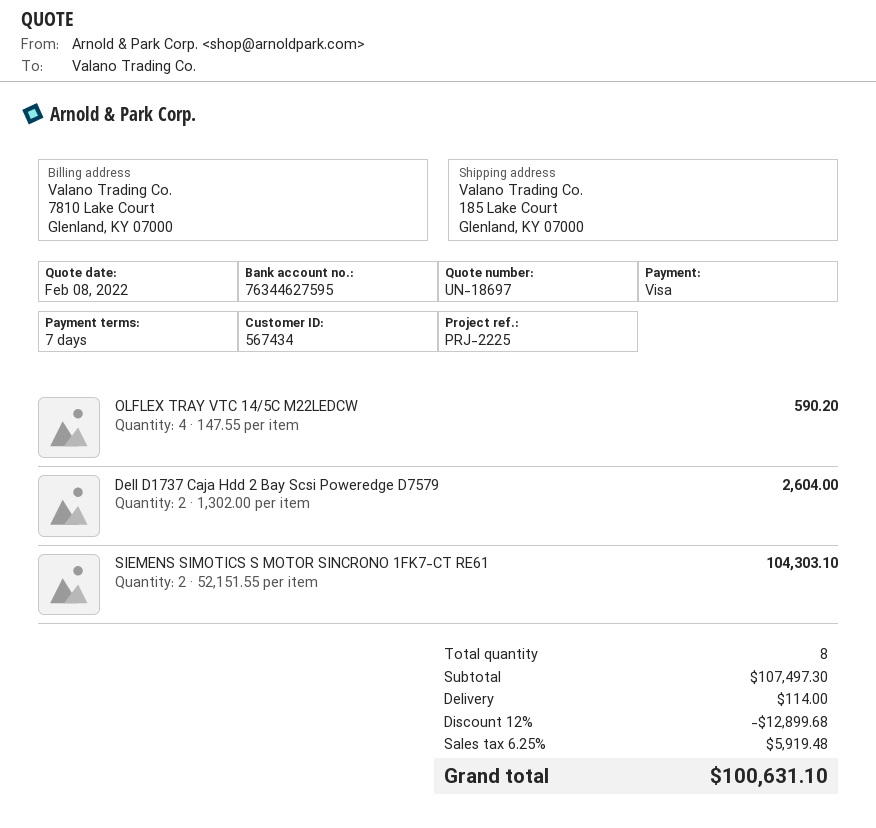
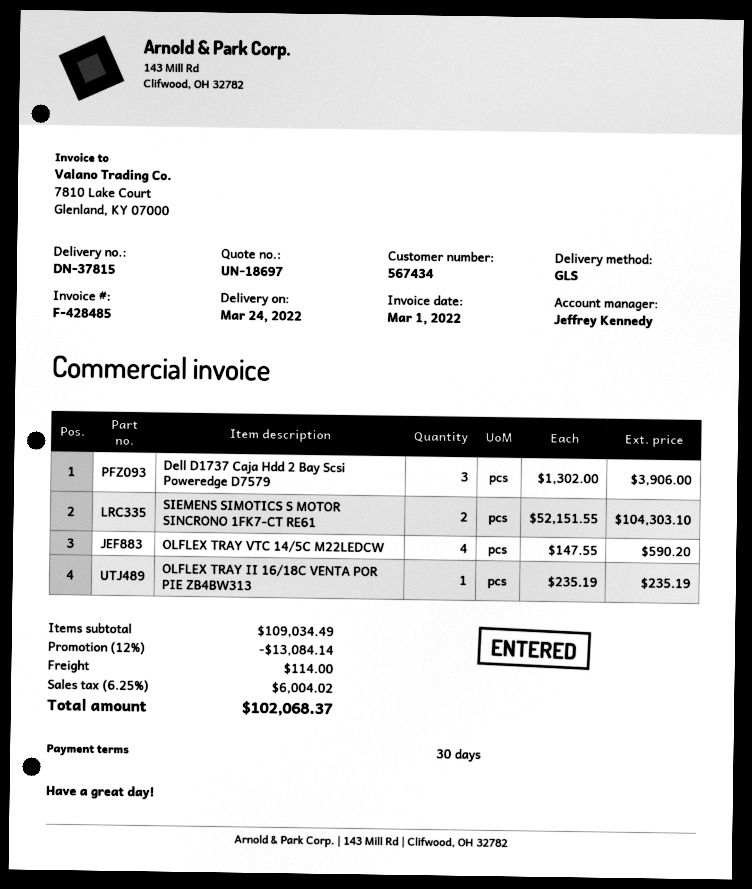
payment terms: 7 days -> 30 days
Dell D1737 Caja Hdd 2 Bay Scsi Poweredge D7579: 2 x 1302.00 = 2604.00 -> 3 x 1302.00 = 3906.00
OLFLEX TRAY II 16/18C VENTA POR PIE ZB4BW313: none -> 1 x 235.19 = 235.19
subtotal: 107497.30 -> 109034.49
discount: 12% = 12899.68 -> 12% = 13084.14
tax: 6.25% = 5919.48 -> 6.25% = 6004.02
total: 100631.10 -> 102068.37

